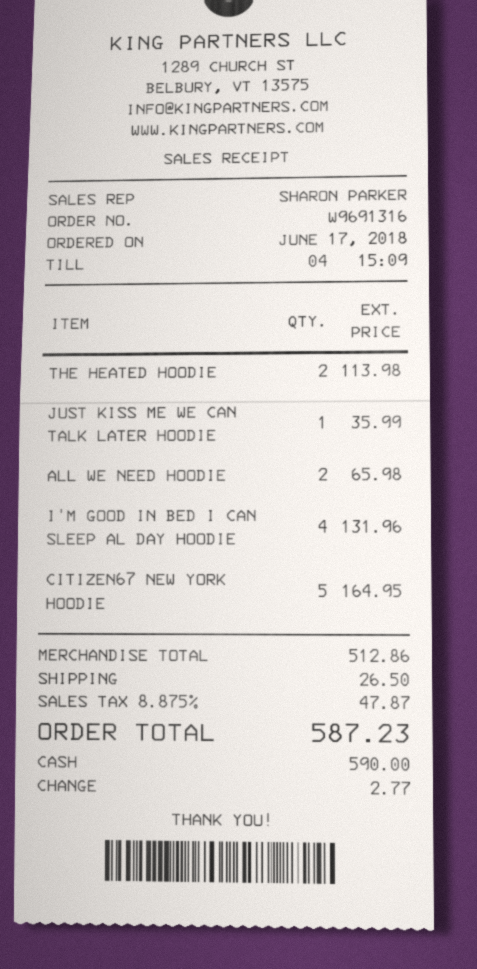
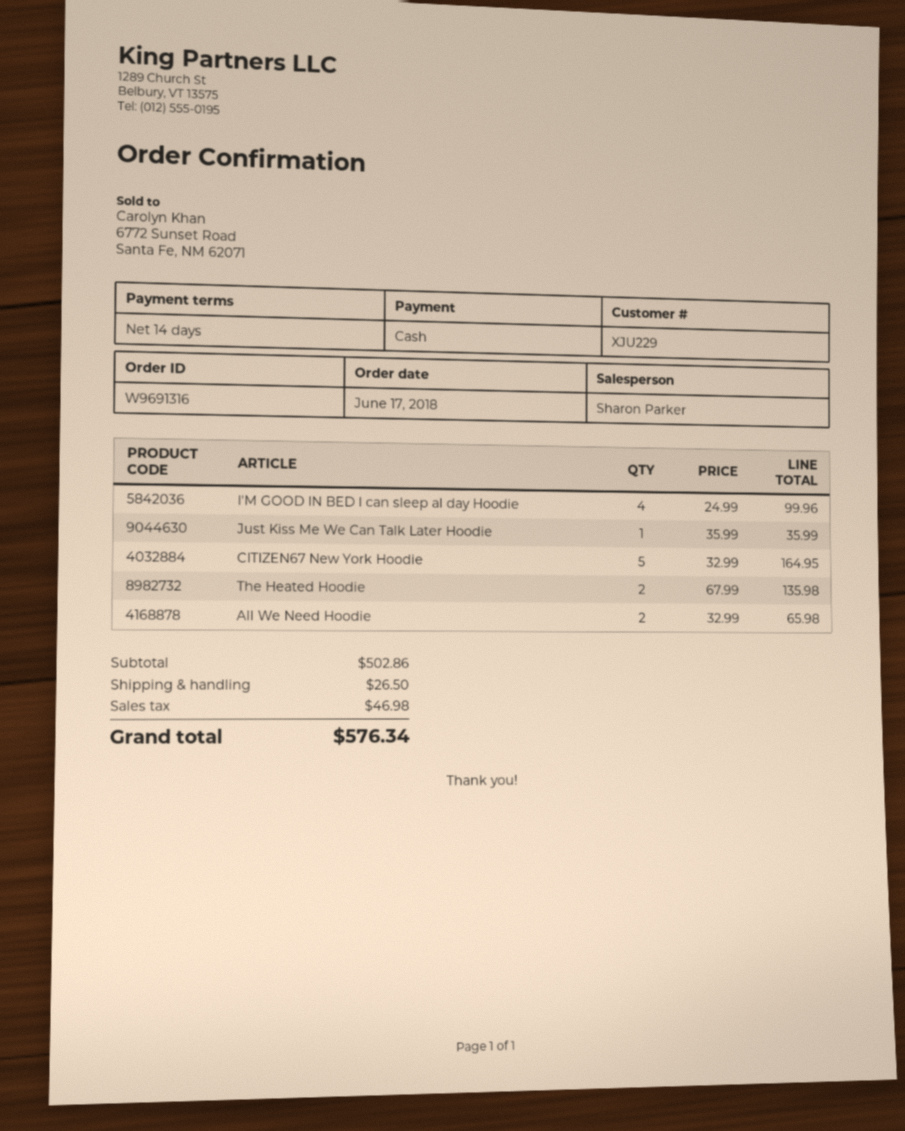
THE HEATED HOODIE: 2 for 113.98 -> 2 for 135.98
I'M GOOD IN BED I CAN SLEEP AL DAY HOODIE: 4 for 131.96 -> 4 for 99.96
subtotal: 512.86 -> 502.86
tax: 47.87 -> 46.98
total: 587.23 -> 576.34

